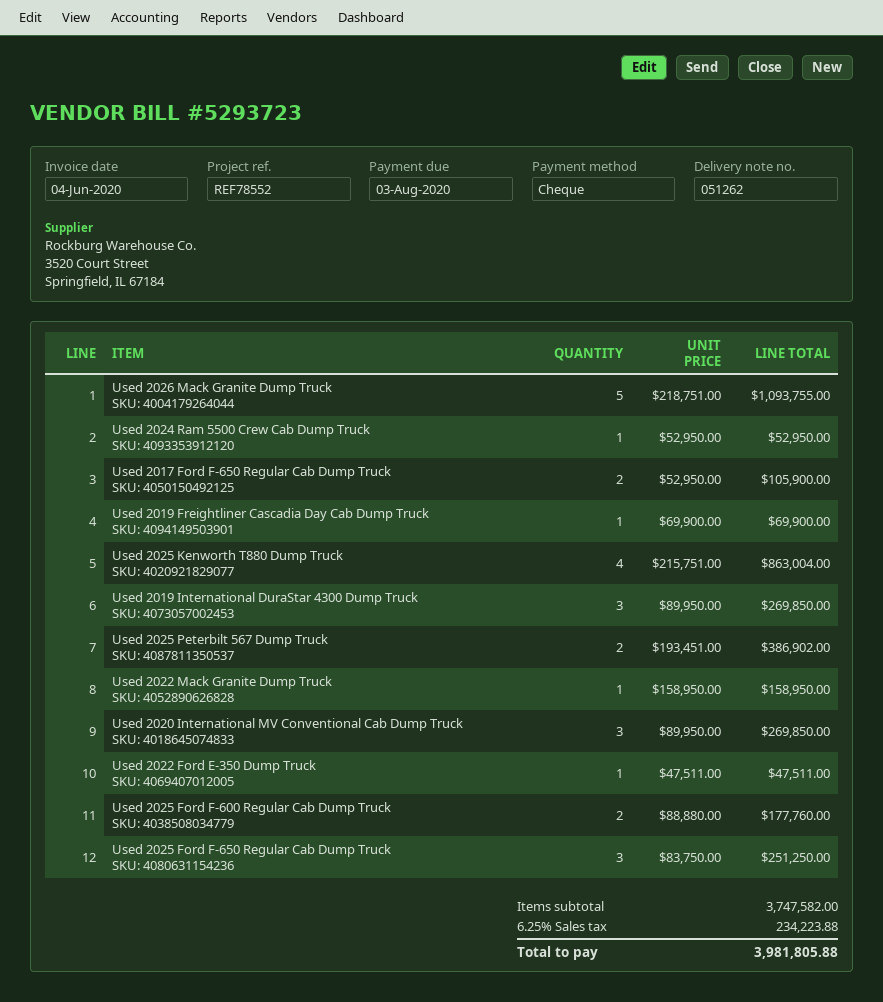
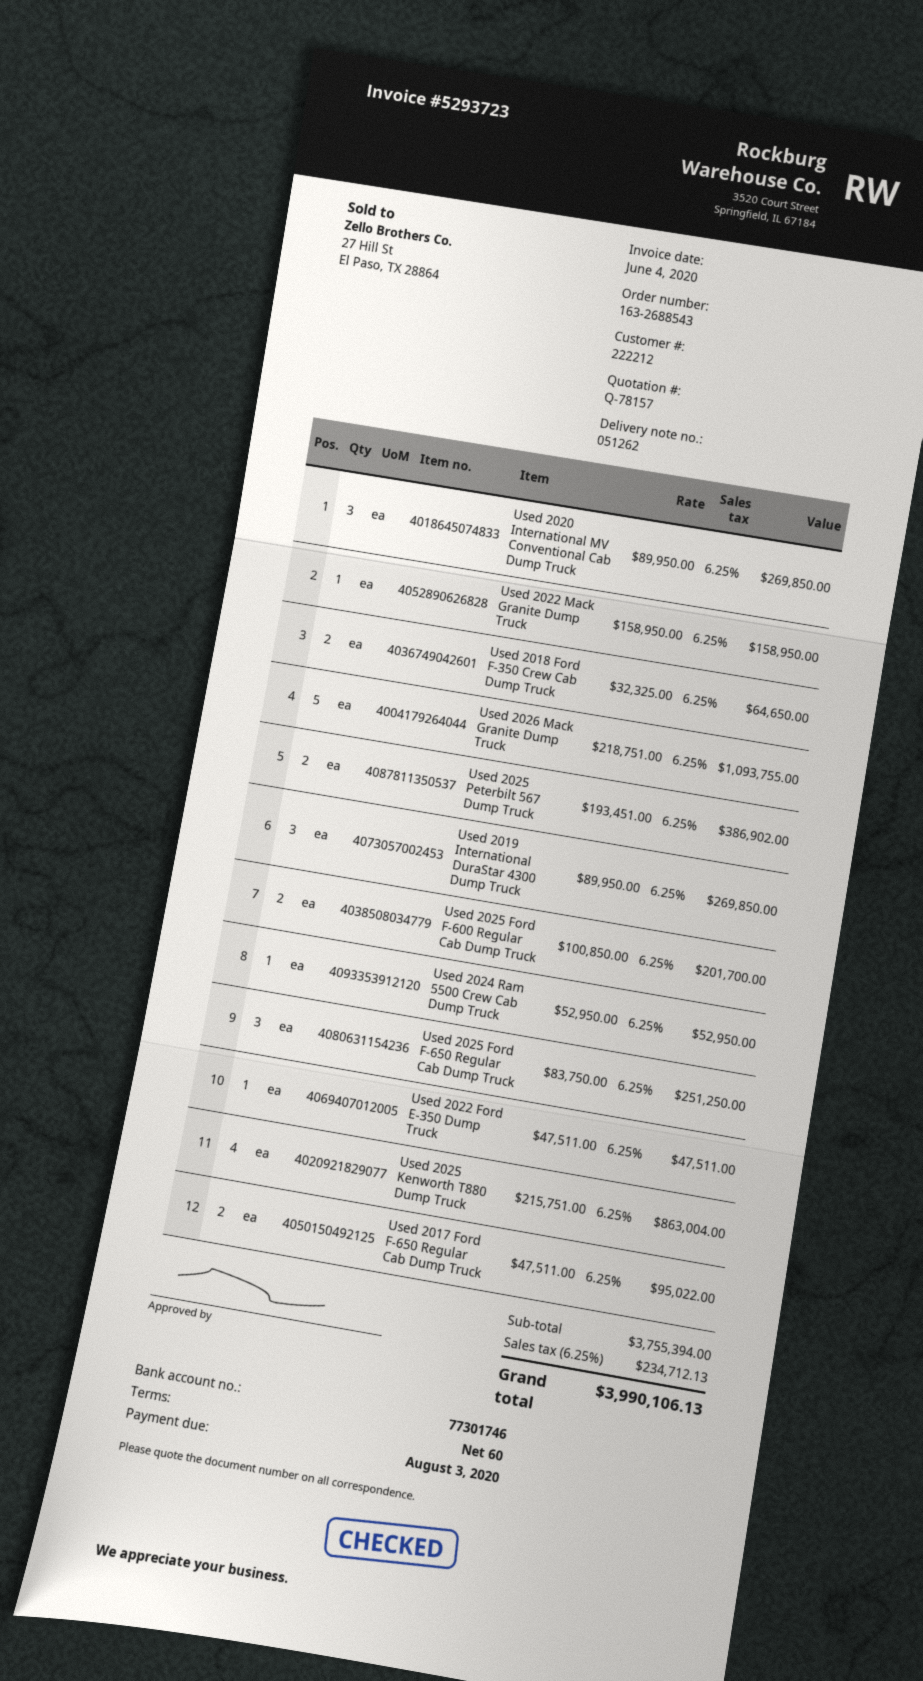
Used 2017 Ford F-650 Regular Cab Dump Truck: 2 x 52950.00 = 105900.00 -> 2 x 47511.00 = 95022.00
Used 2019 Freightliner Cascadia Day Cab Dump Truck: 1 x 69900.00 = 69900.00 -> none
Used 2025 Ford F-600 Regular Cab Dump Truck: 2 x 88880.00 = 177760.00 -> 2 x 100850.00 = 201700.00
Used 2018 Ford F-350 Crew Cab Dump Truck: none -> 2 x 32325.00 = 64650.00
subtotal: 3747582.00 -> 3755394.00
tax: 6.25% = 234223.88 -> 6.25% = 234712.13
total: 3981805.88 -> 3990106.13

